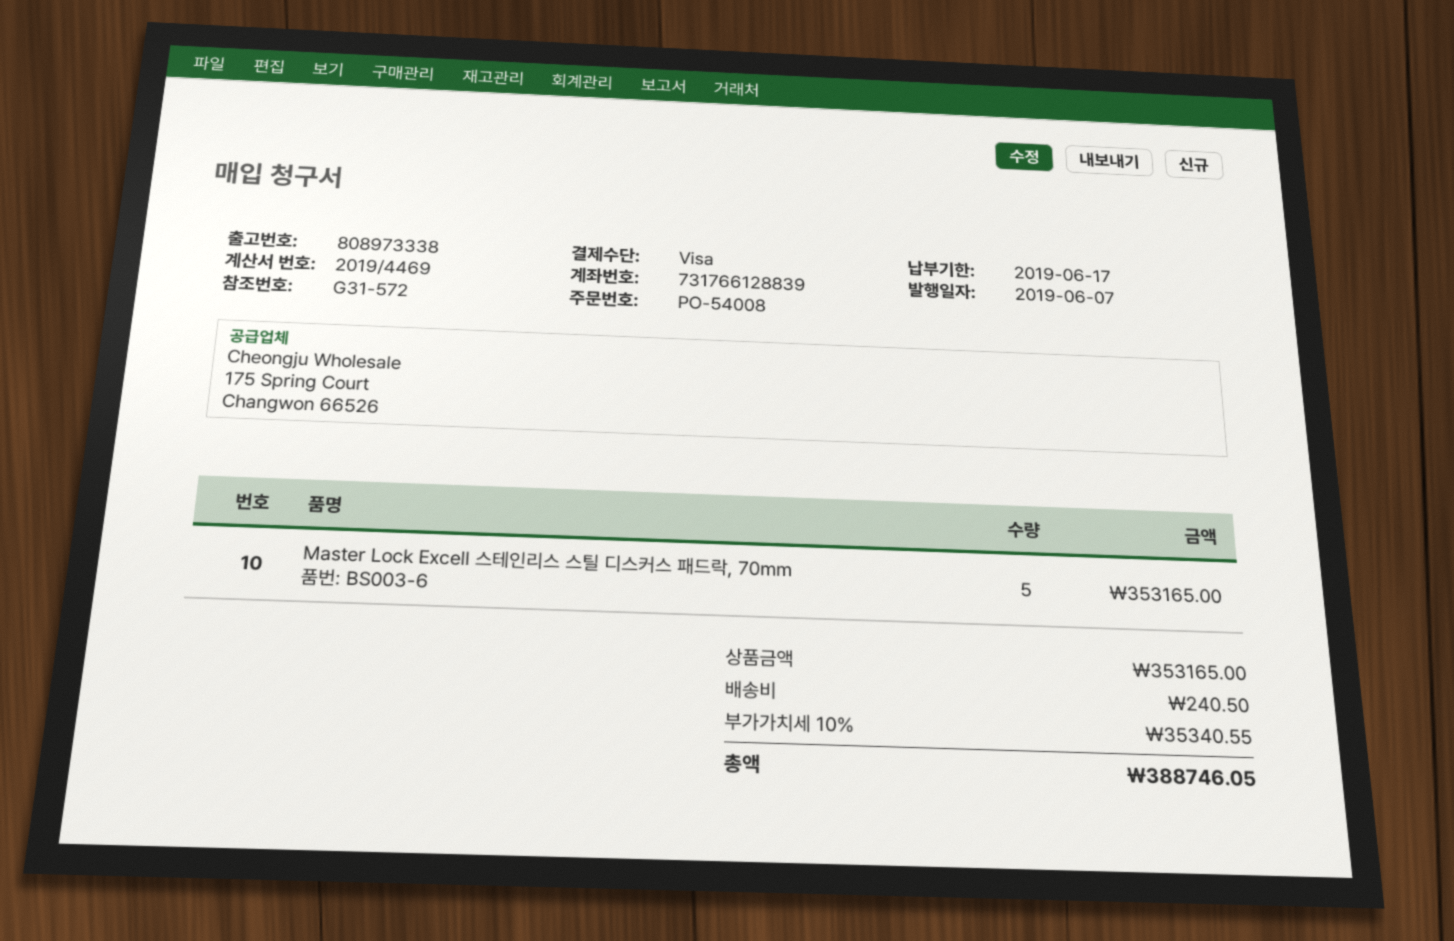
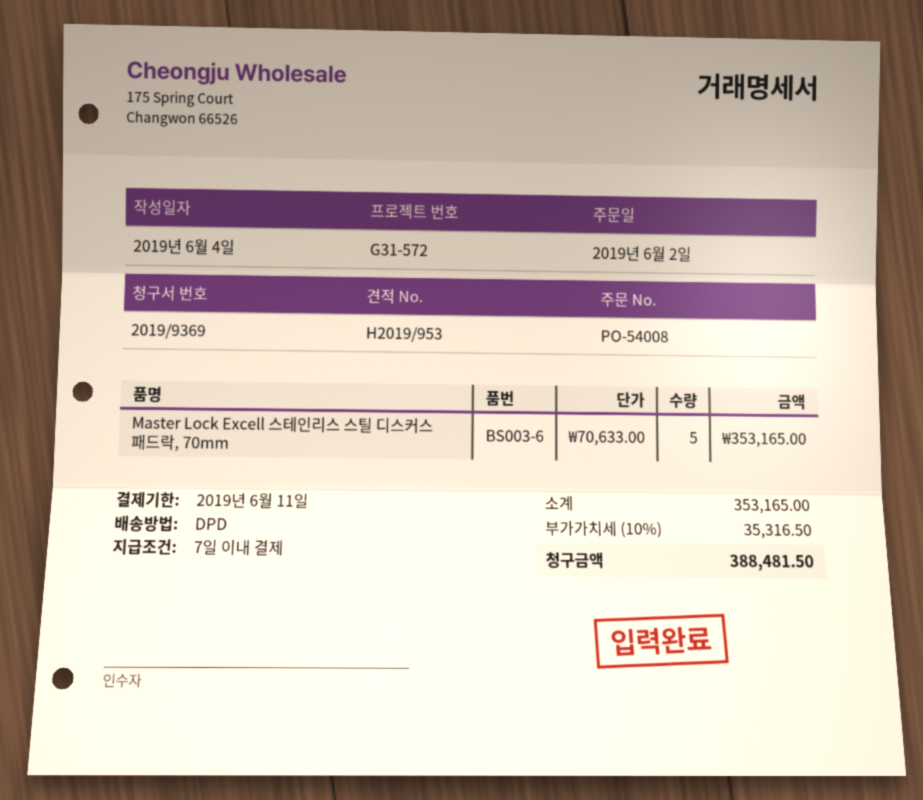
invoice number: 2019/4469 -> 2019/9369
invoice date: 2019-06-07 -> 2019-06-04
due date: 2019-06-17 -> 2019-06-11
shipping: 240.50 -> none
tax: 10% = 35340.55 -> 10% = 35316.50
total: 388746.05 -> 388481.50

